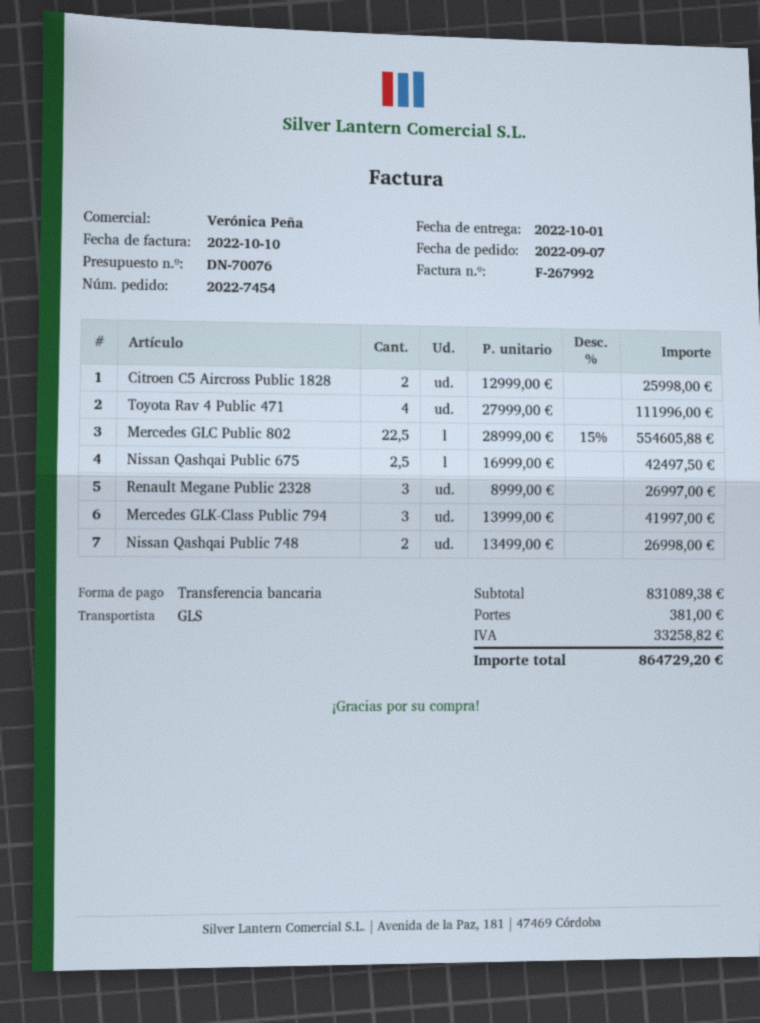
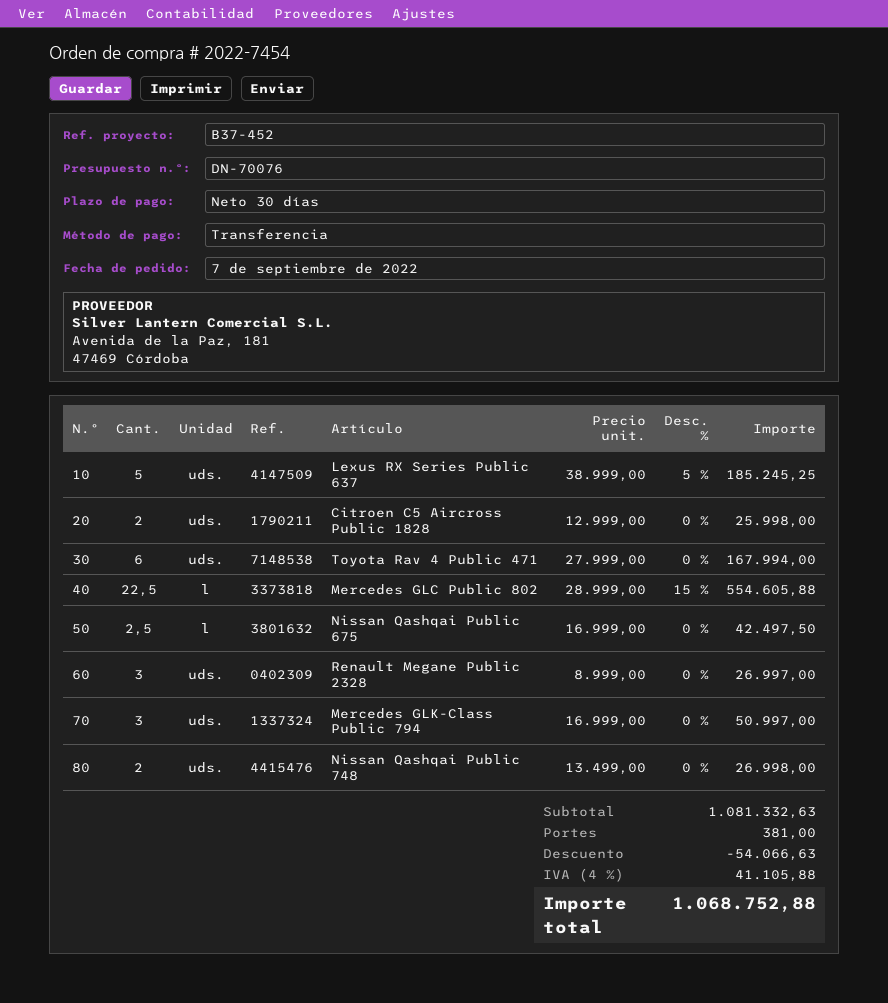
Toyota Rav 4 Public 471: 4 x 27999.00 = 111996.00 -> 6 x 27999.00 = 167994.00
Mercedes GLK-Class Public 794: 3 x 13999.00 = 41997.00 -> 3 x 16999.00 = 50997.00
Lexus RX Series Public 637: none -> 5 x 38999.00 - 5% = 185245.25
subtotal: 831089.38 -> 1081332.63
discount: none -> 54066.63
tax: 33258.82 -> 41105.88
total: 864729.20 -> 1068752.88

